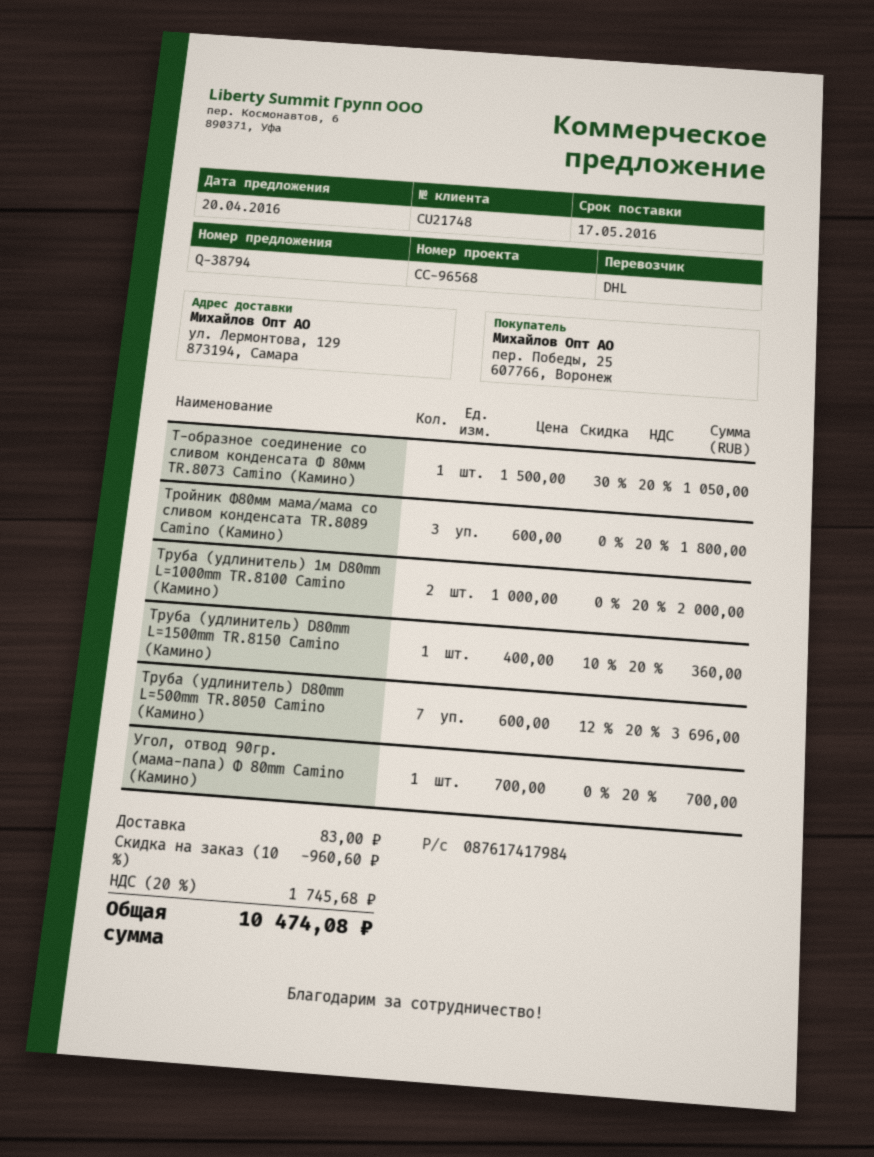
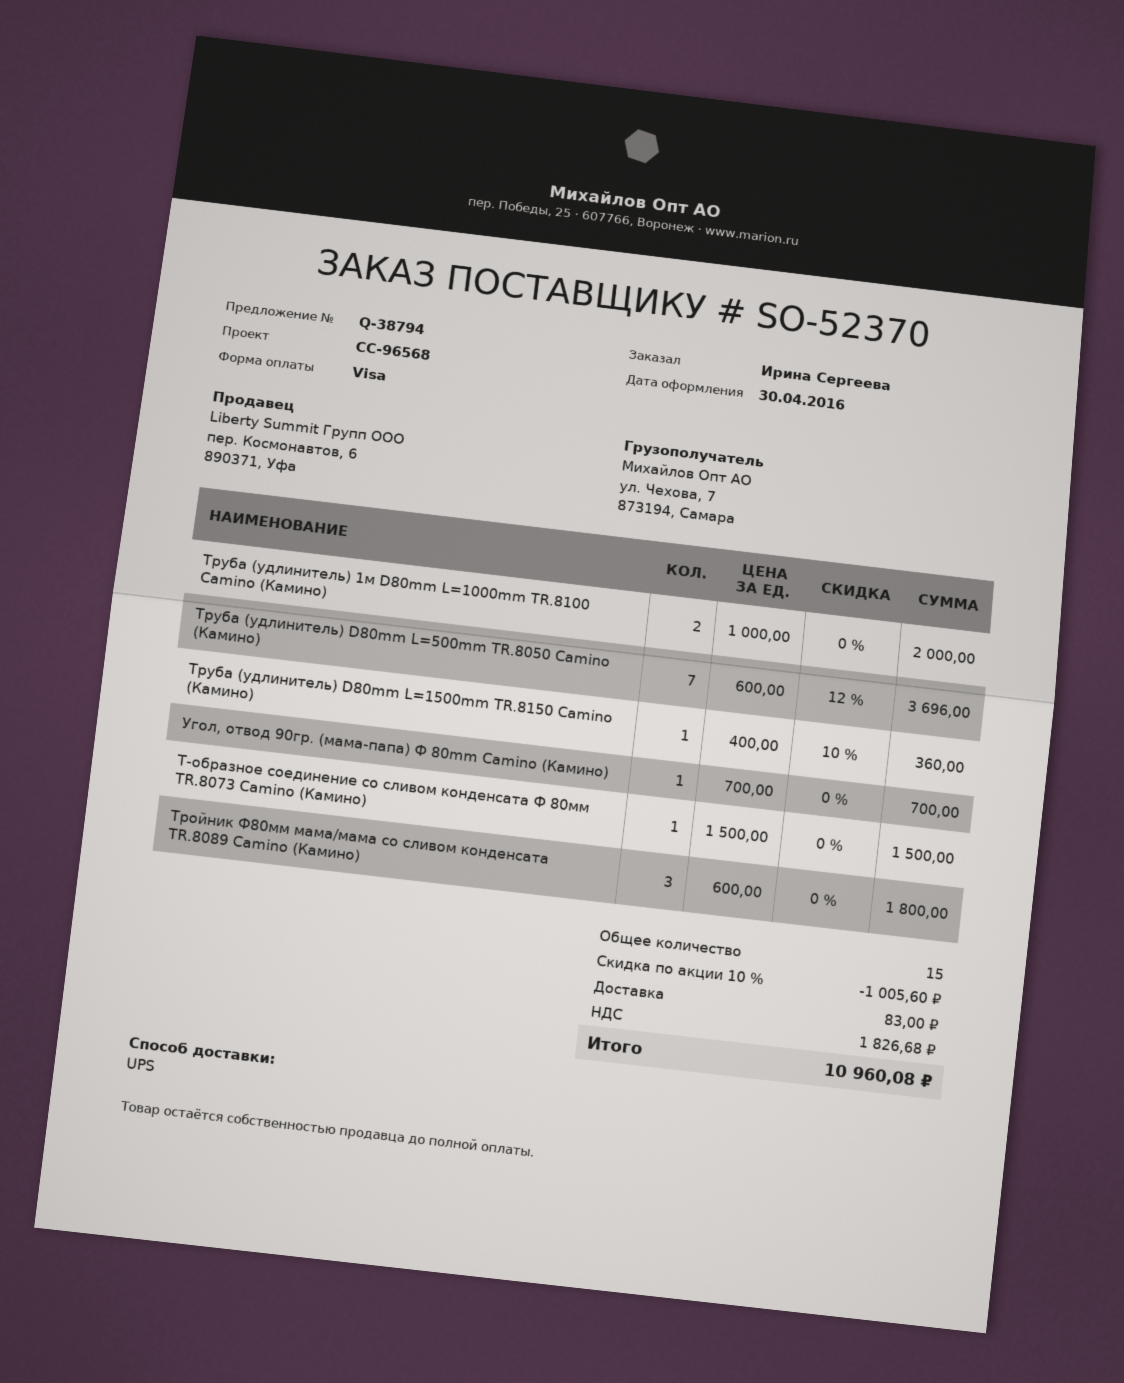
shipping method: DHL -> UPS
ship to: ул. Лермонтова, 129, 873194, Самара -> ул. Чехова, 7, 873194, Самара
Т-образное соединение со сливом конденсата Ф 80мм TR.8073 Camino (Камино): 1 x 1500.00 - 30% = 1050.00 -> 1 x 1500.00 = 1500.00
discount: 10% = 960.60 -> 10% = 1005.60
tax: 1745.68 -> 1826.68
total: 10474.08 -> 10960.08

